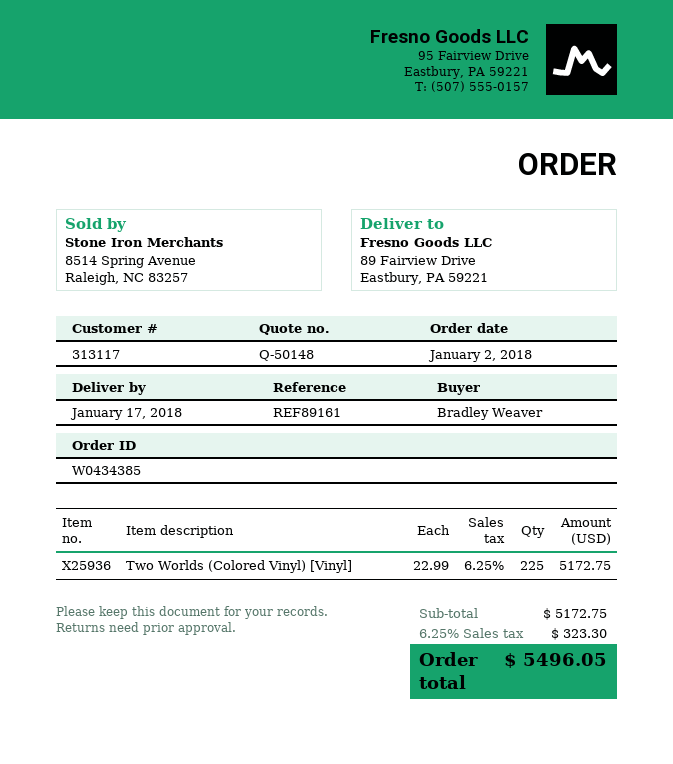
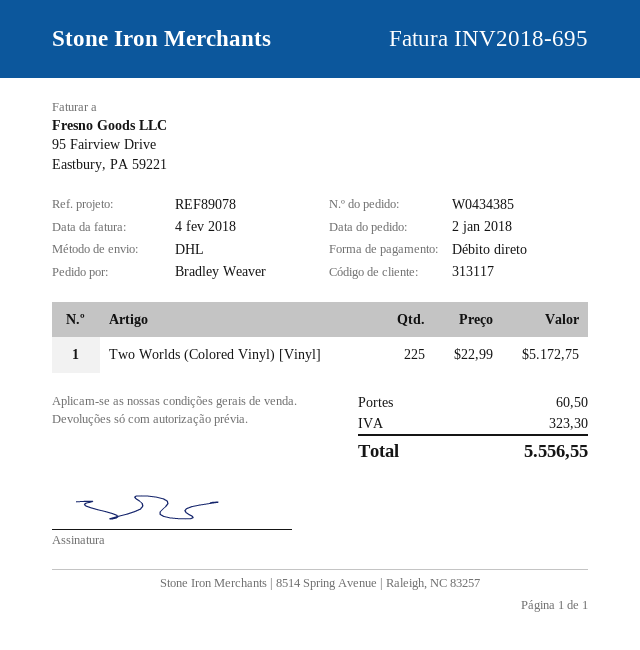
reference: REF89161 -> REF89078
shipping: none -> 60.50
total: 5496.05 -> 5556.55

